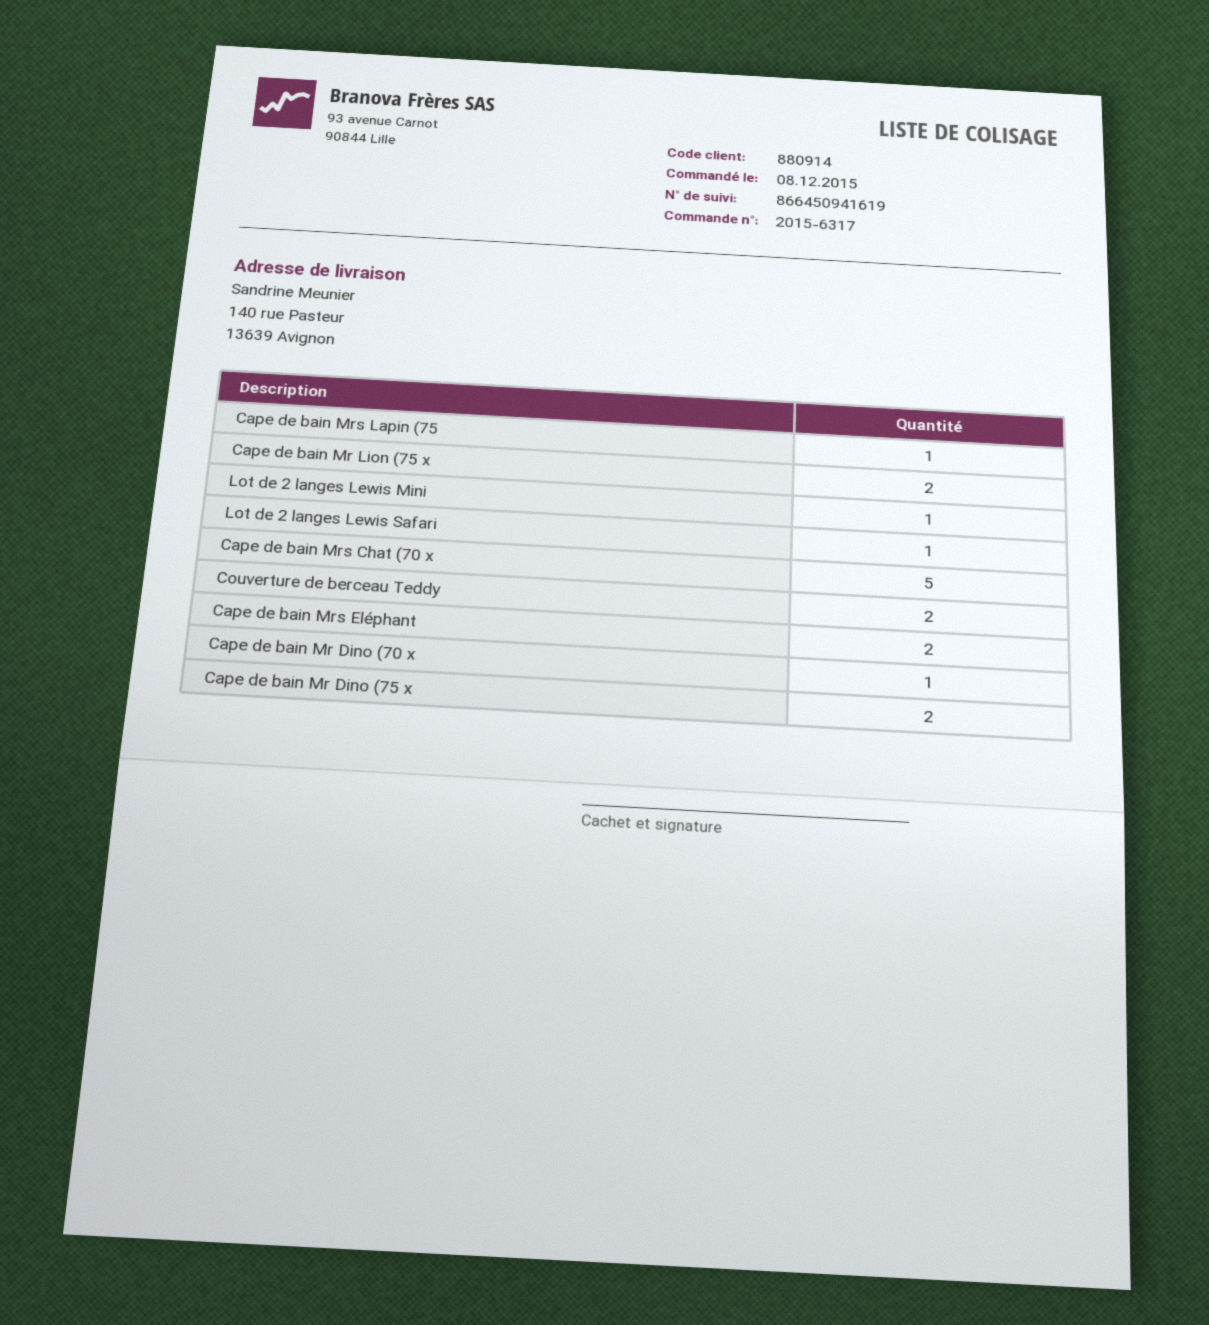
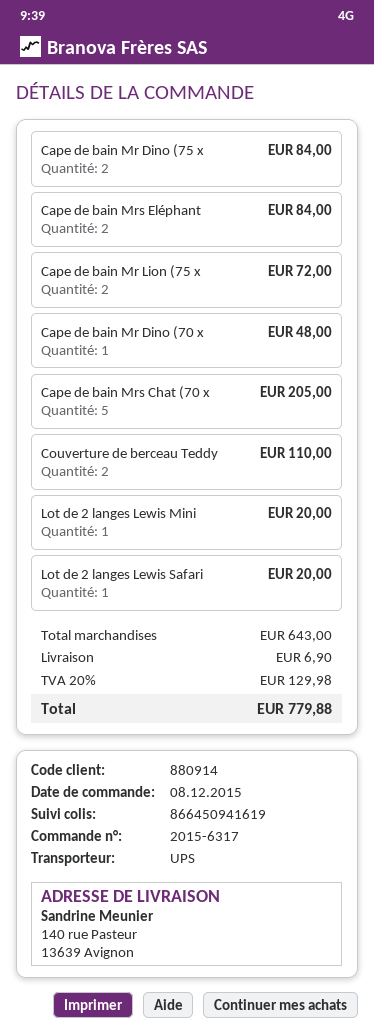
Cape de bain Mrs Lapin (75: 1 -> none

